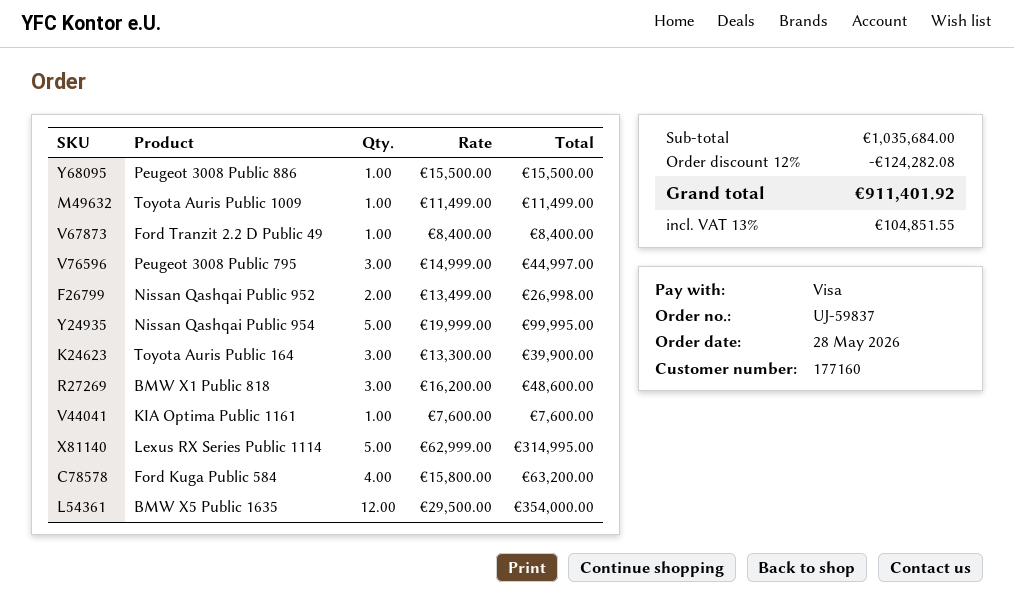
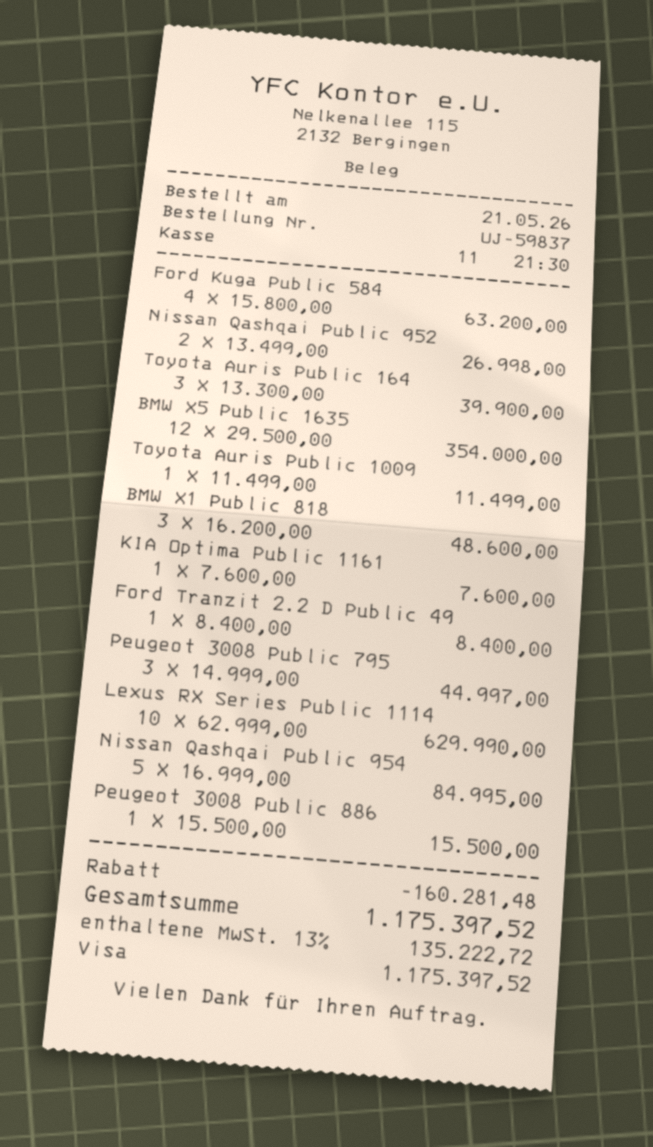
order date: 2026-05-28 -> 2026-05-21
Nissan Qashqai Public 954: 5 x 19999.00 = 99995.00 -> 5 x 16999.00 = 84995.00
Lexus RX Series Public 1114: 5 x 62999.00 = 314995.00 -> 10 x 62999.00 = 629990.00
discount: 124282.08 -> 160281.48
tax: 13% = 104851.55 -> 13% = 135222.72
total: 911401.92 -> 1175397.52

